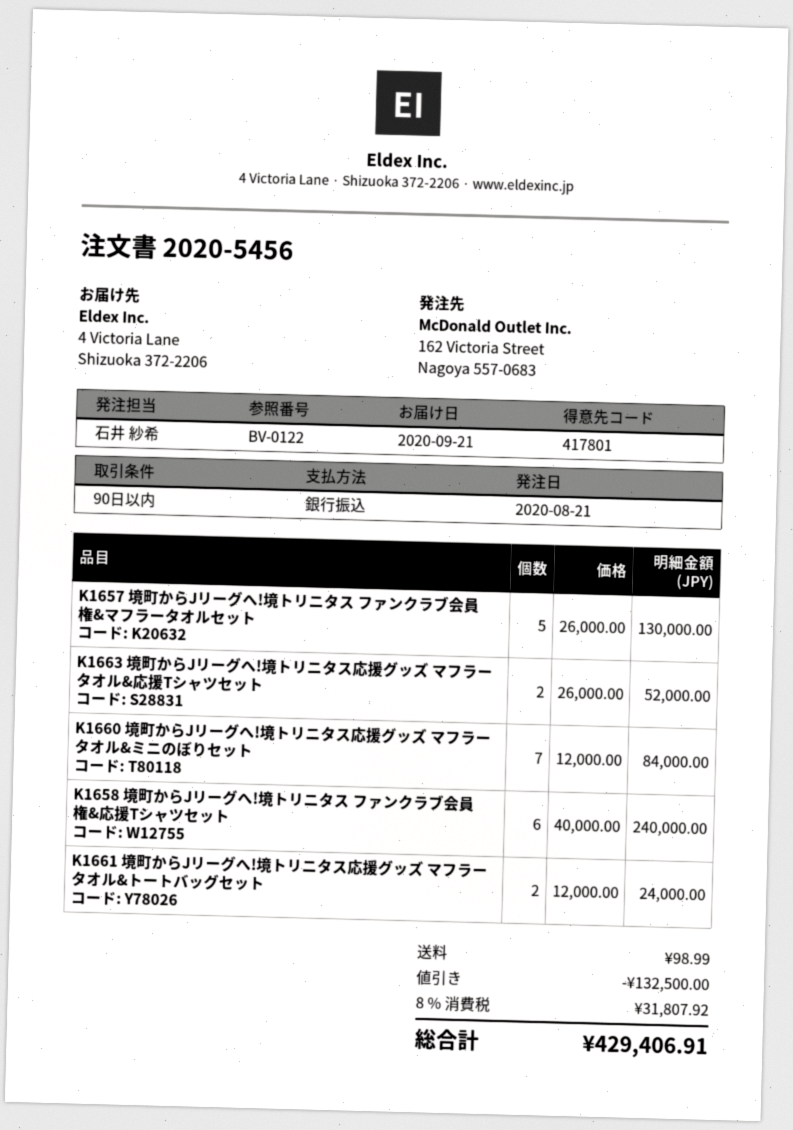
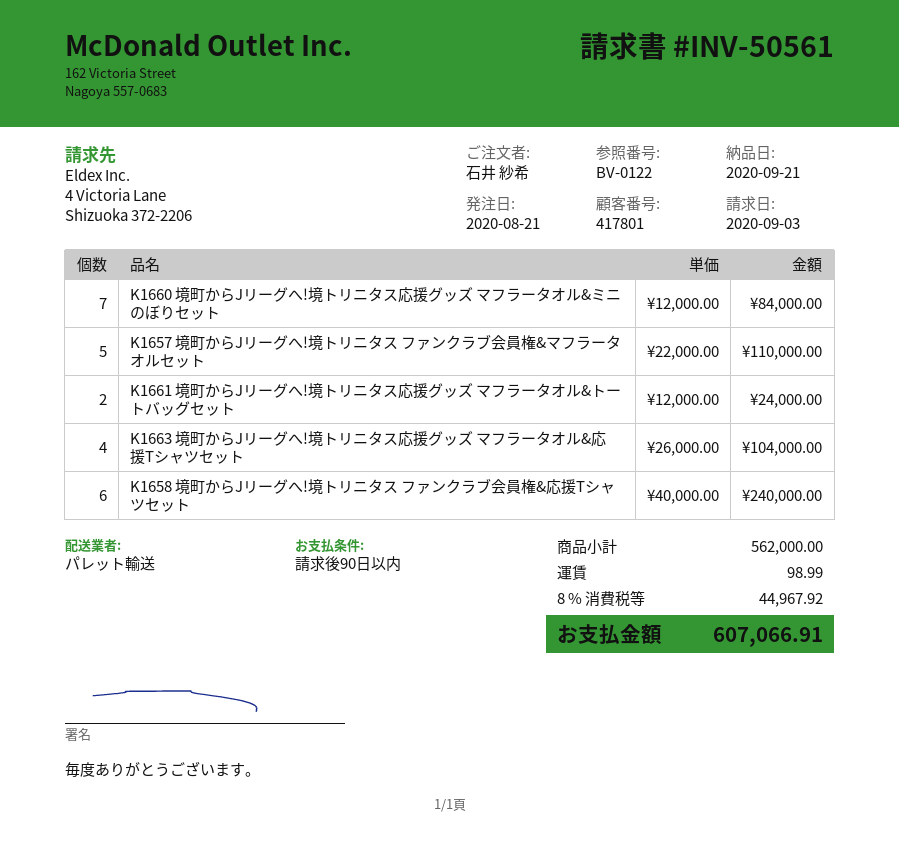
K1657 境町からJリーグへ!境トリニタス ファンクラブ会員権&マフラータオルセット: 5 x 26000.00 = 130000.00 -> 5 x 22000.00 = 110000.00
K1663 境町からJリーグへ!境トリニタス応援グッズ マフラータオル&応援Tシャツセット: 2 x 26000.00 = 52000.00 -> 4 x 26000.00 = 104000.00
discount: 132500.00 -> none
tax: 8% = 31807.92 -> 8% = 44967.92
total: 429406.91 -> 607066.91

